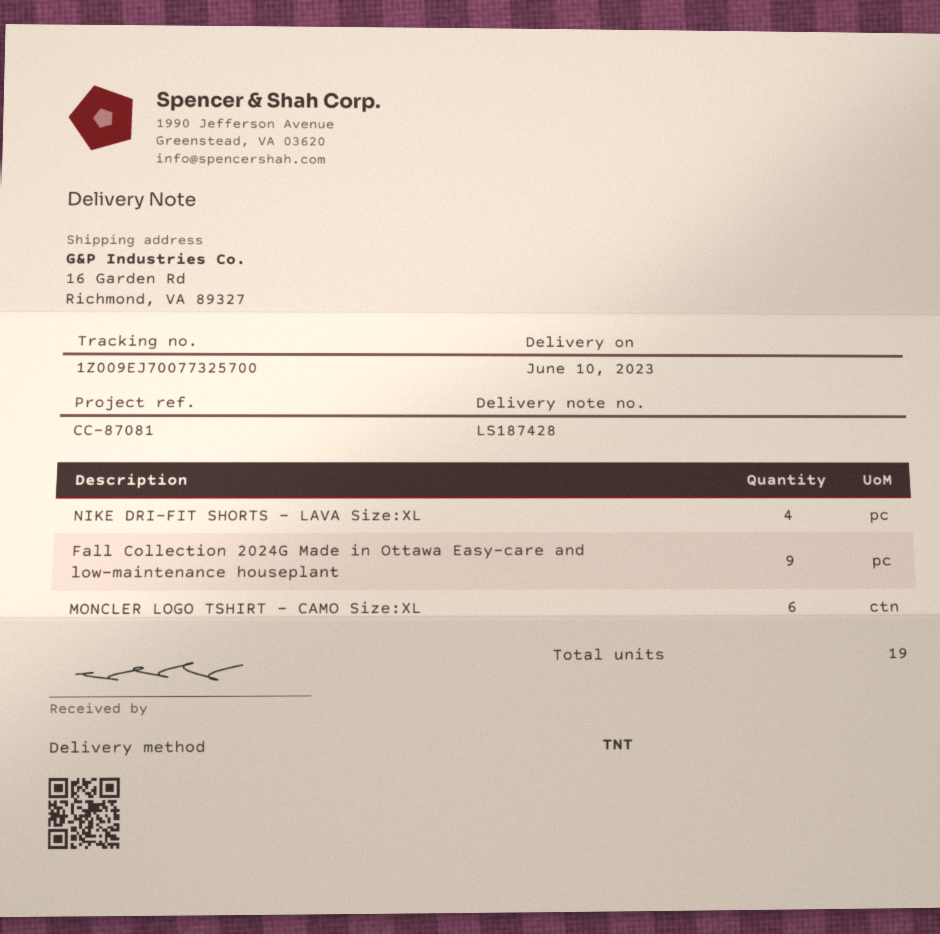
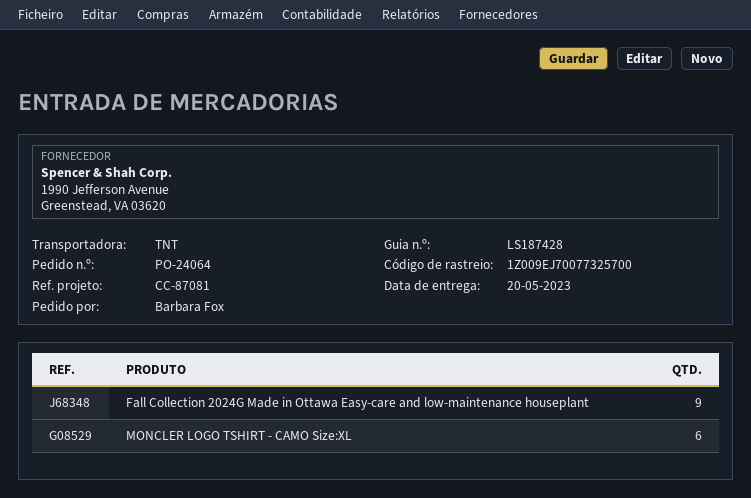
delivery date: 2023-06-10 -> 2023-05-20
NIKE DRI-FIT SHORTS - LAVA Size:XL: 4 -> none

